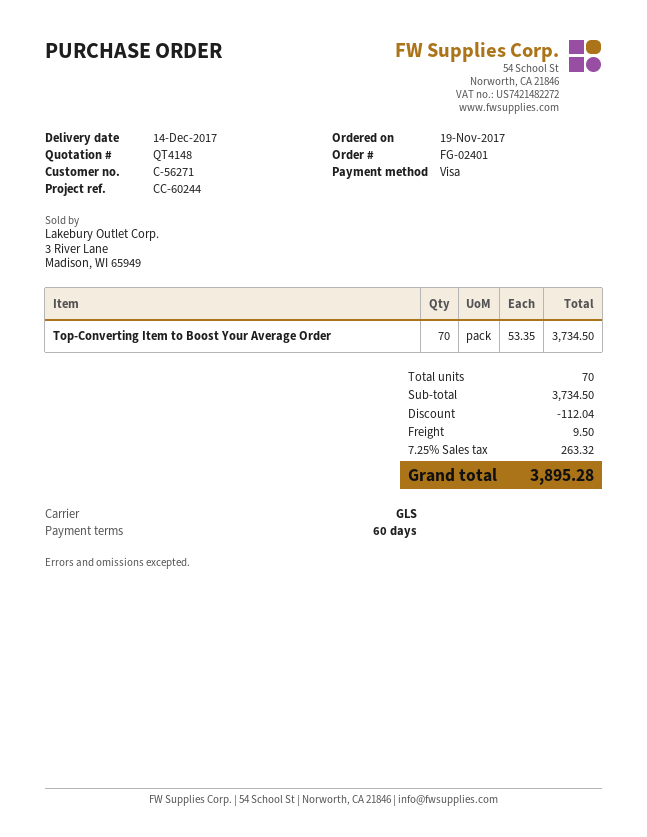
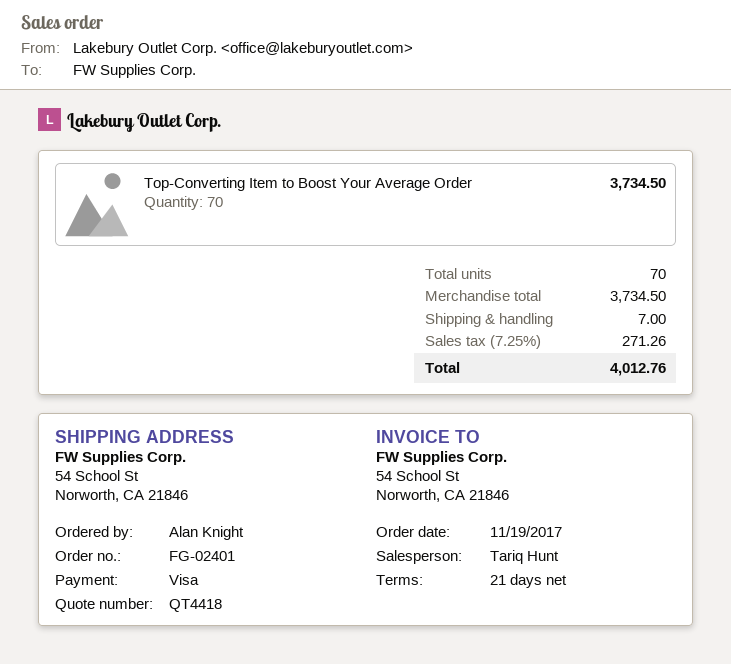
quote number: QT4148 -> QT4418
payment terms: 60 days -> 21 days
discount: 112.04 -> none
shipping: 9.50 -> 7.00
tax: 7.25% = 263.32 -> 7.25% = 271.26
total: 3895.28 -> 4012.76

